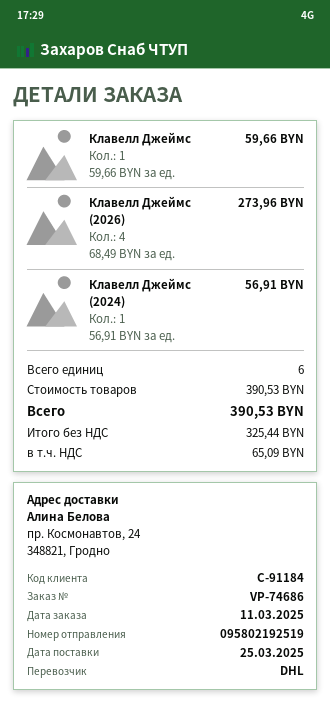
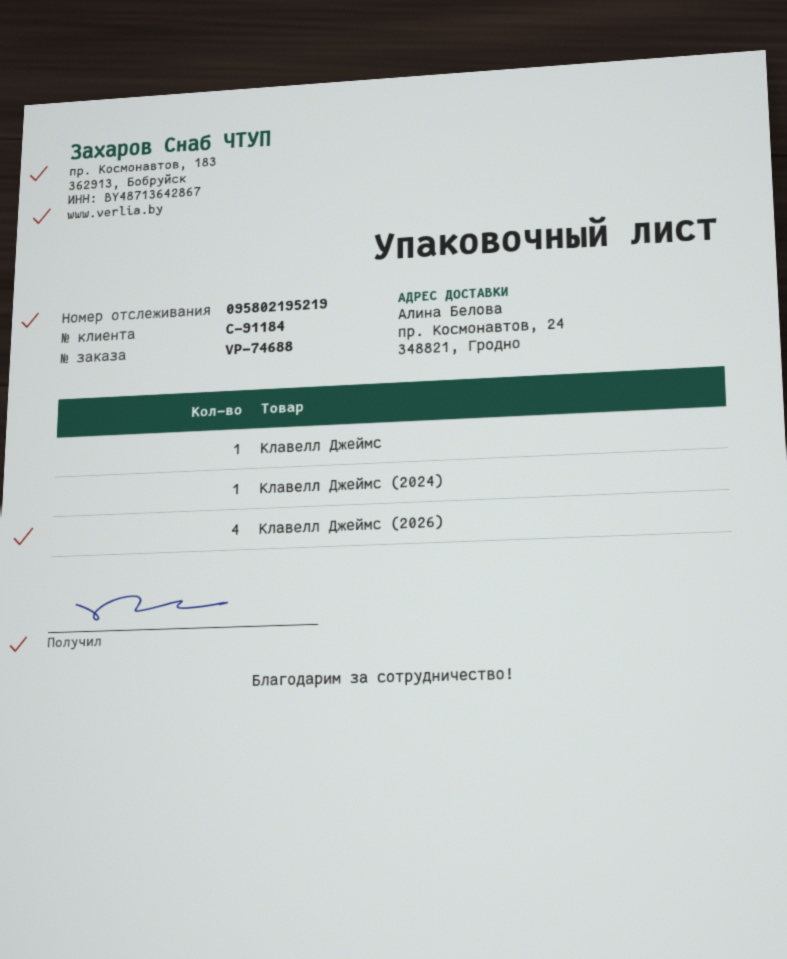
order number: VP-74686 -> VP-74688
tracking number: 095802192519 -> 095802195219

